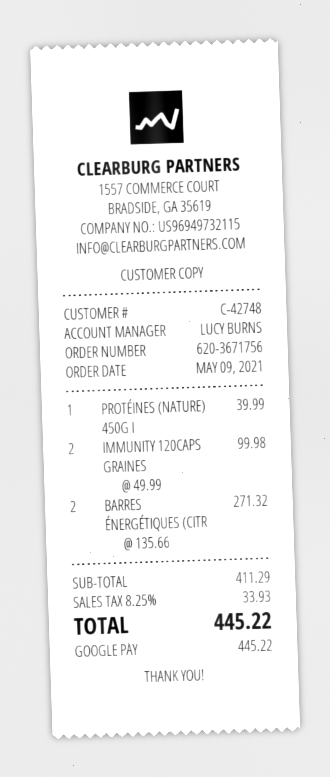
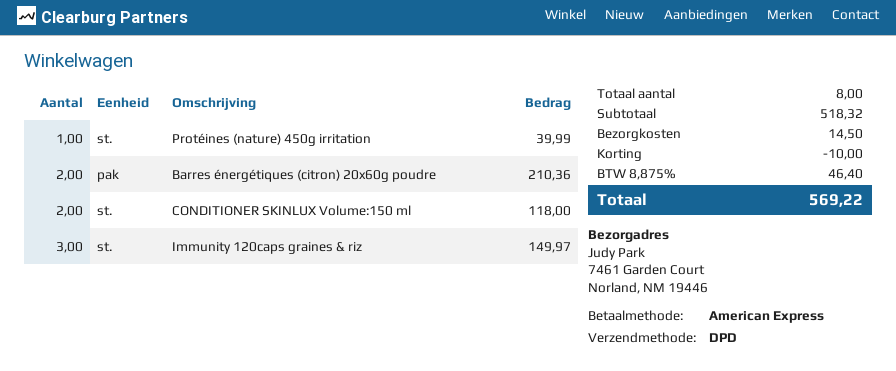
payment method: Google Pay -> American Express
IMMUNITY 120CAPS GRAINES: 2 for 99.98 -> 3 for 149.97
BARRES ÉNERGÉTIQUES (CITR: 2 for 271.32 -> 2 for 210.36
CONDITIONER SKINLUX Volume:150 ml: none -> 2 for 118.00
subtotal: 411.29 -> 518.32
discount: none -> 10.00
shipping: none -> 14.50
tax: 8.25% = 33.93 -> 8.875% = 46.40
total: 445.22 -> 569.22

